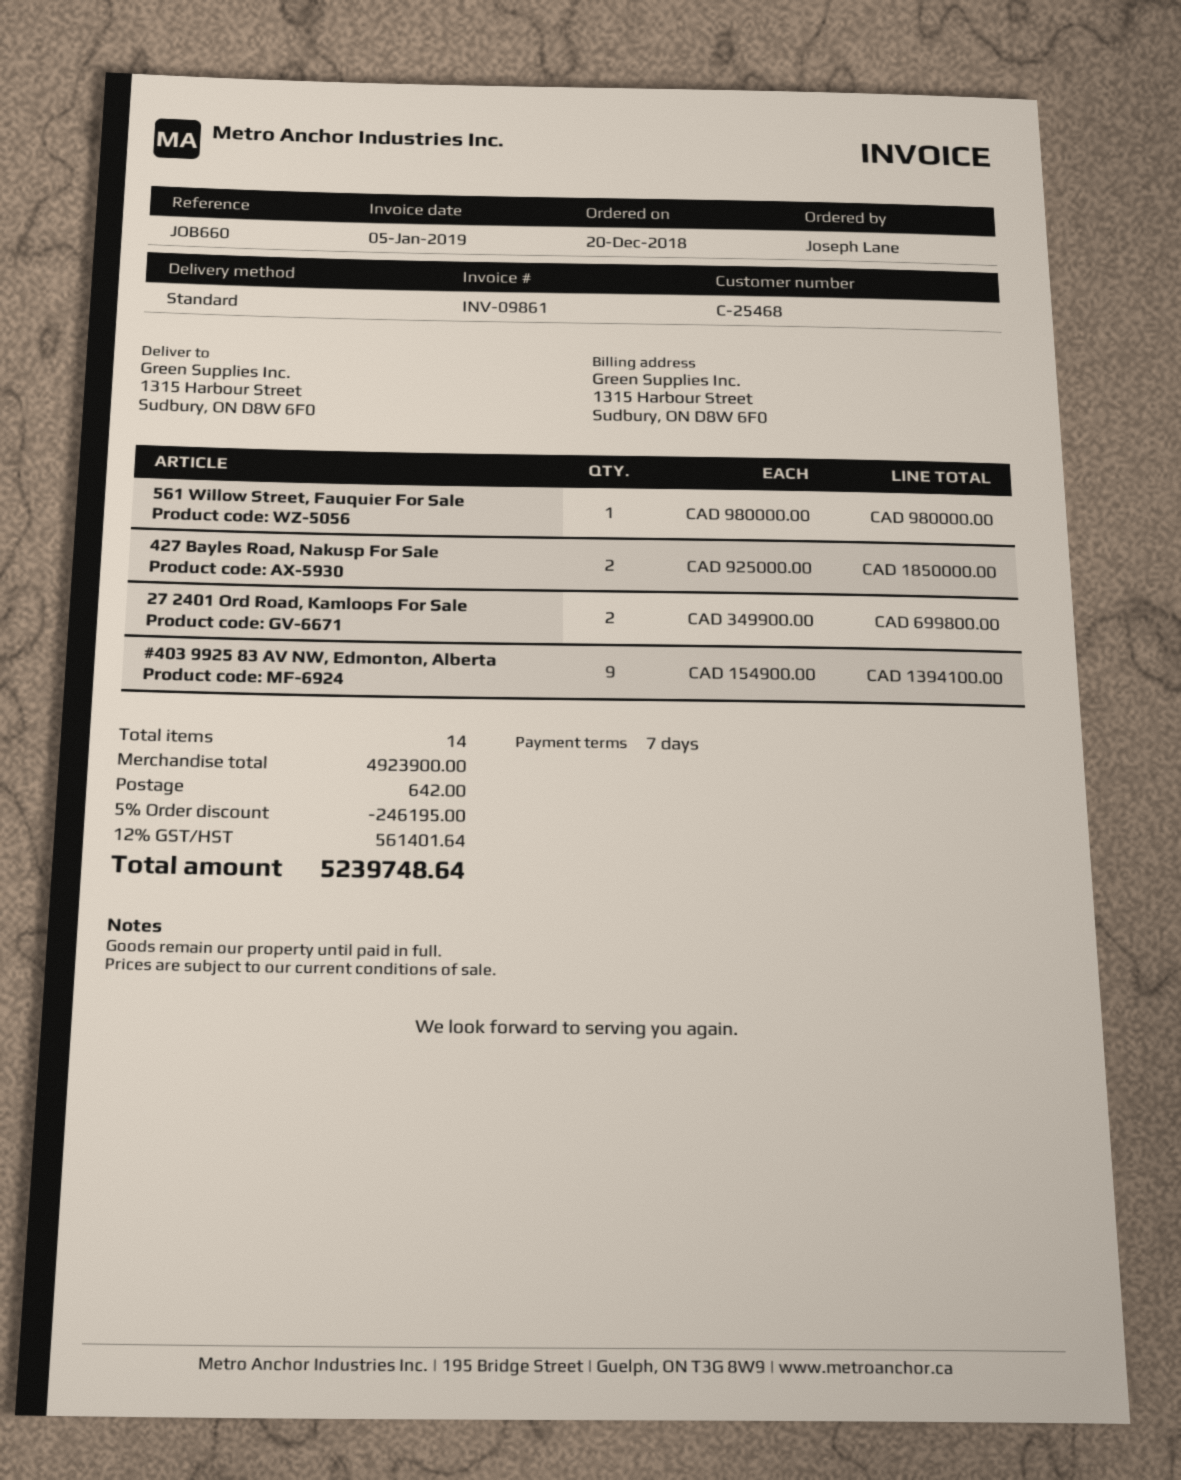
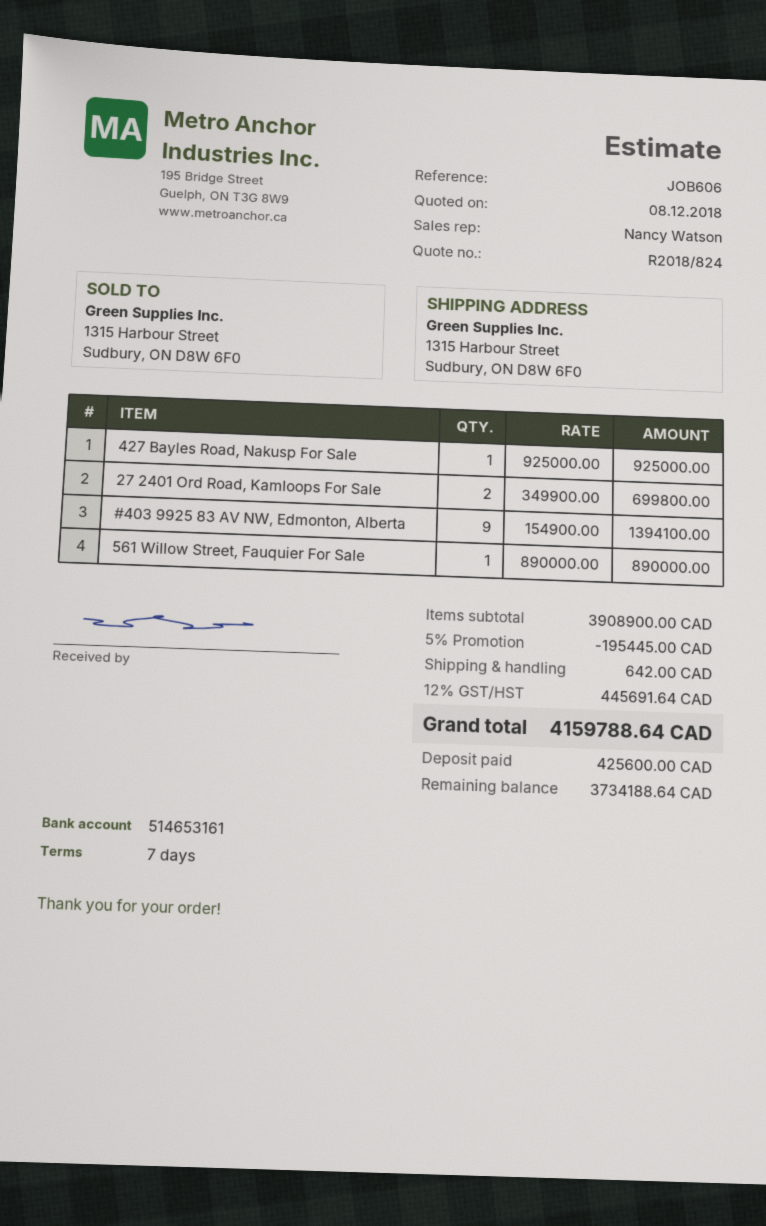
reference: JOB660 -> JOB606
561 Willow Street, Fauquier For Sale: 1 x 980000.00 = 980000.00 -> 1 x 890000.00 = 890000.00
427 Bayles Road, Nakusp For Sale: 2 x 925000.00 = 1850000.00 -> 1 x 925000.00 = 925000.00
subtotal: 4923900.00 -> 3908900.00
discount: 5% = 246195.00 -> 5% = 195445.00
tax: 12% = 561401.64 -> 12% = 445691.64
total: 5239748.64 -> 4159788.64

